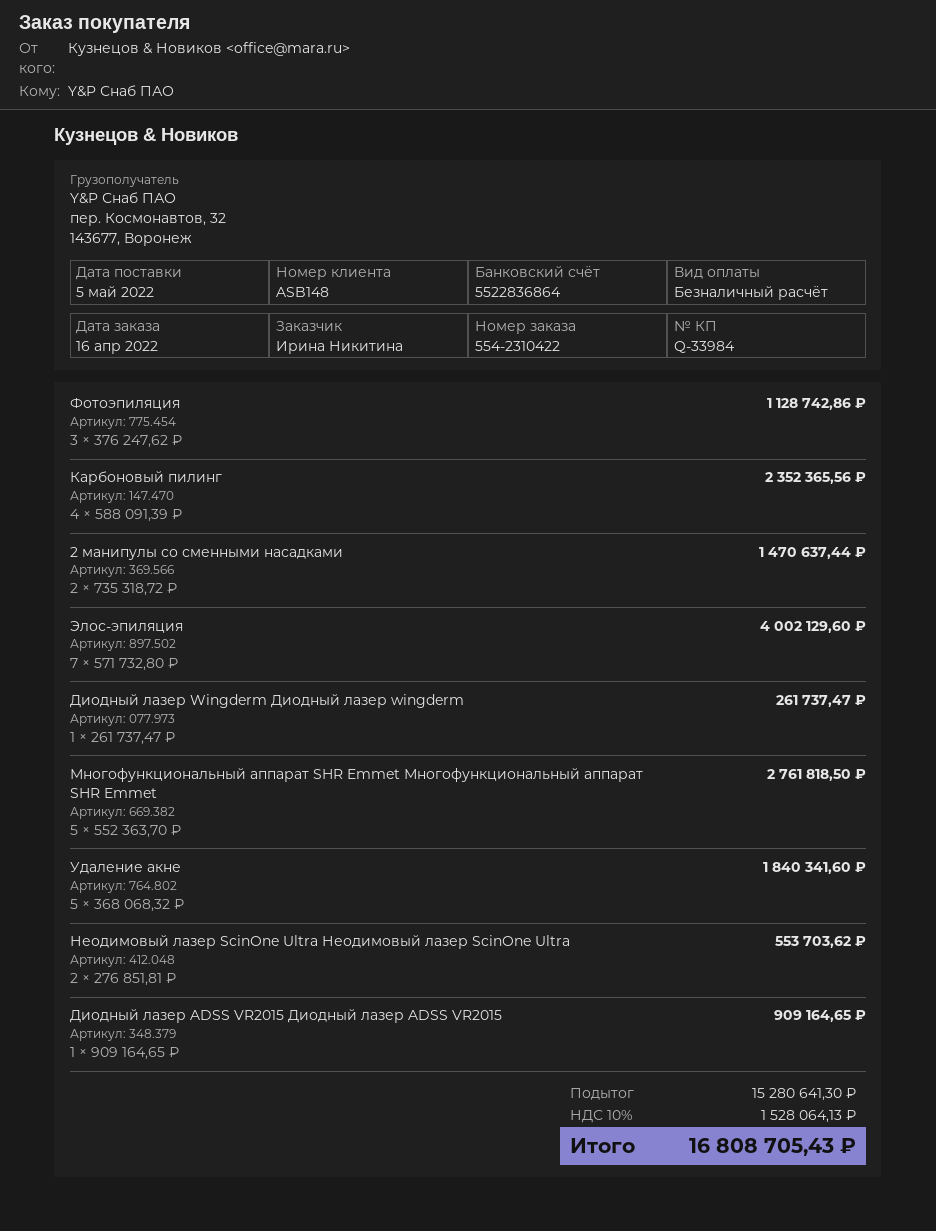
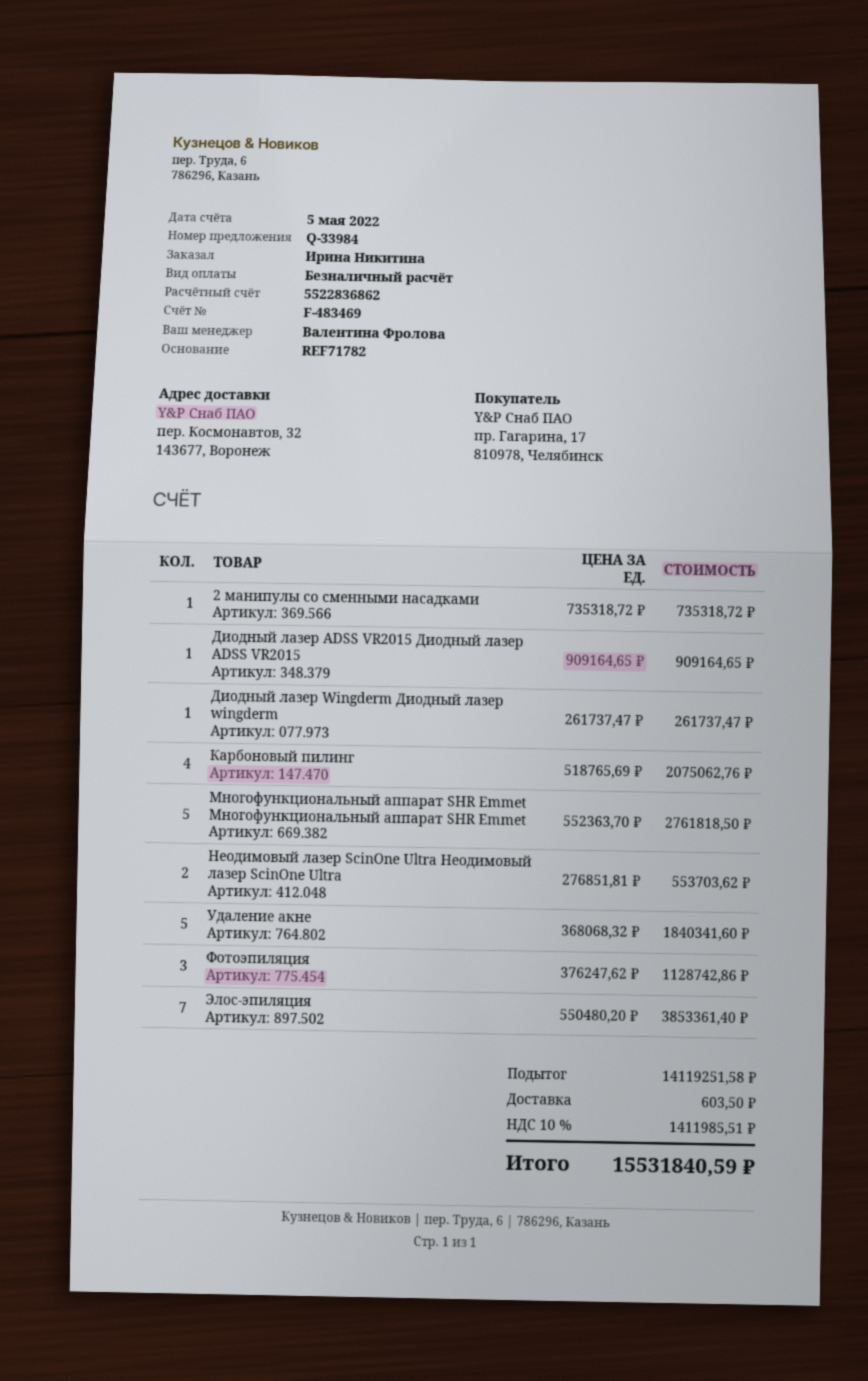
bank account: 5522836864 -> 5522836862
Карбоновый пилинг: 4 x 588091.39 = 2352365.56 -> 4 x 518765.69 = 2075062.76
2 манипулы со сменными насадками: 2 x 735318.72 = 1470637.44 -> 1 x 735318.72 = 735318.72
Элос-эпиляция: 7 x 571732.80 = 4002129.60 -> 7 x 550480.20 = 3853361.40
subtotal: 15280641.30 -> 14119251.58
shipping: none -> 603.50
tax: 10% = 1528064.13 -> 10% = 1411985.51
total: 16808705.43 -> 15531840.59

